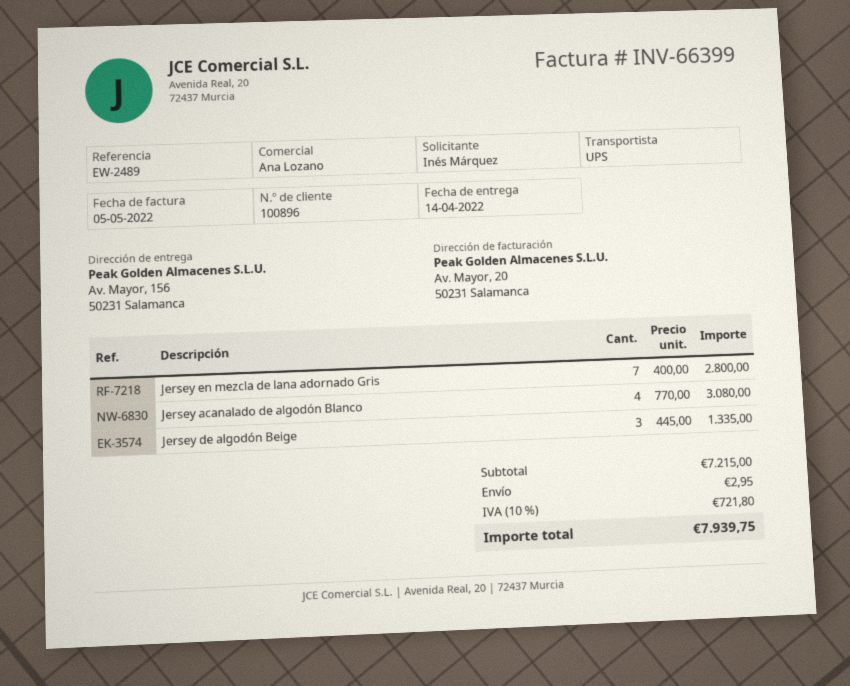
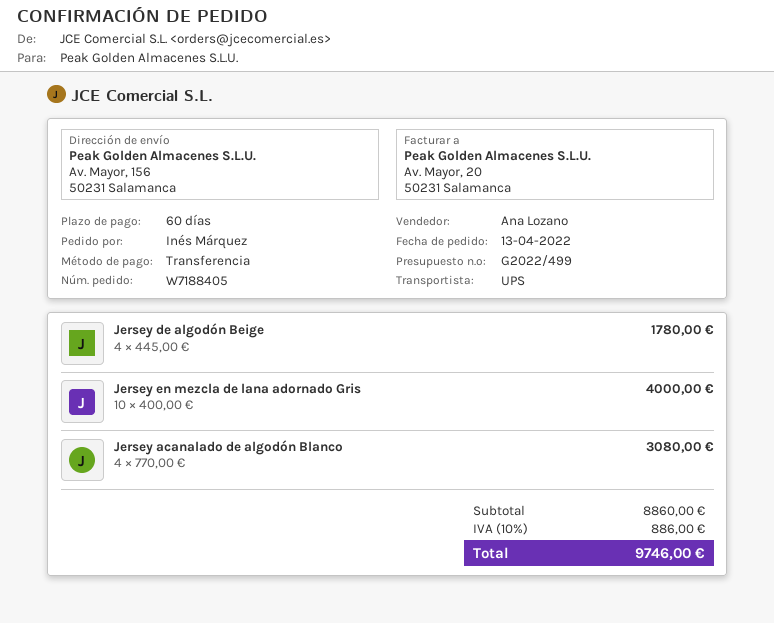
Jersey en mezcla de lana adornado Gris: 7 x 400.00 = 2800.00 -> 10 x 400.00 = 4000.00
Jersey de algodón Beige: 3 x 445.00 = 1335.00 -> 4 x 445.00 = 1780.00
subtotal: 7215.00 -> 8860.00
shipping: 2.95 -> none
tax: 10% = 721.80 -> 10% = 886.00
total: 7939.75 -> 9746.00

